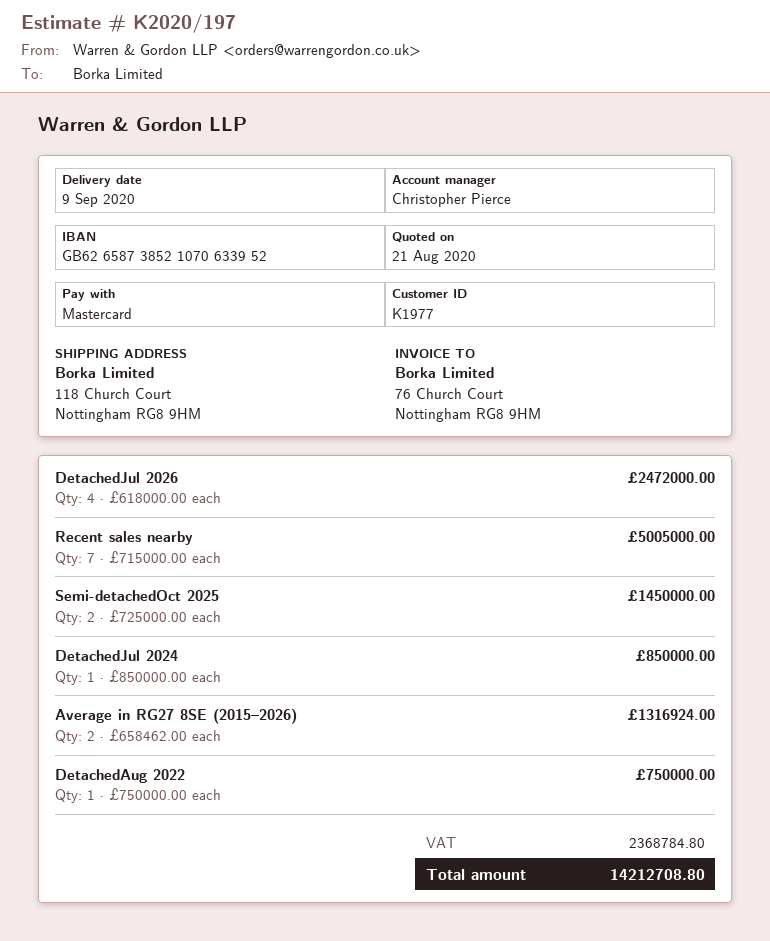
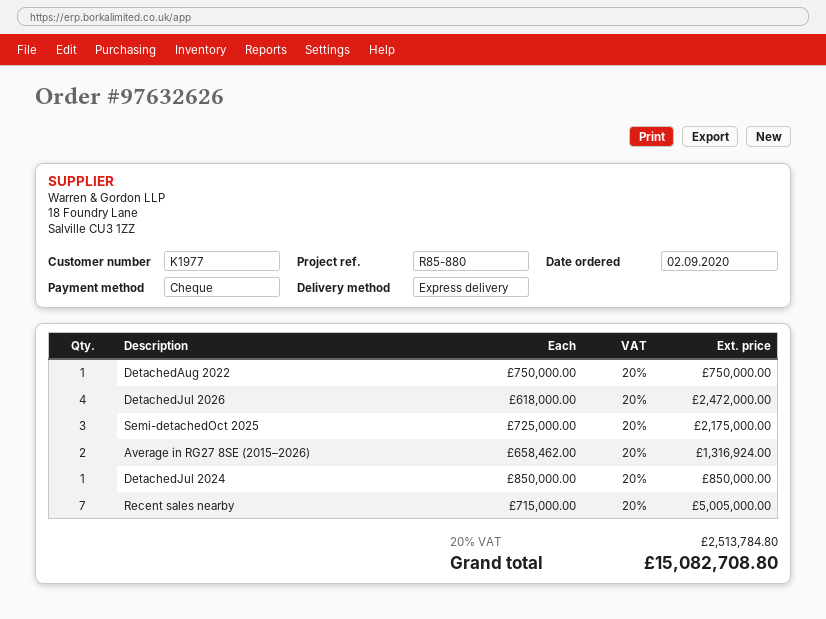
payment method: Mastercard -> cheque
Semi-detachedOct 2025: 2 x 725000.00 = 1450000.00 -> 3 x 725000.00 = 2175000.00
tax: 2368784.80 -> 2513784.80
total: 14212708.80 -> 15082708.80

